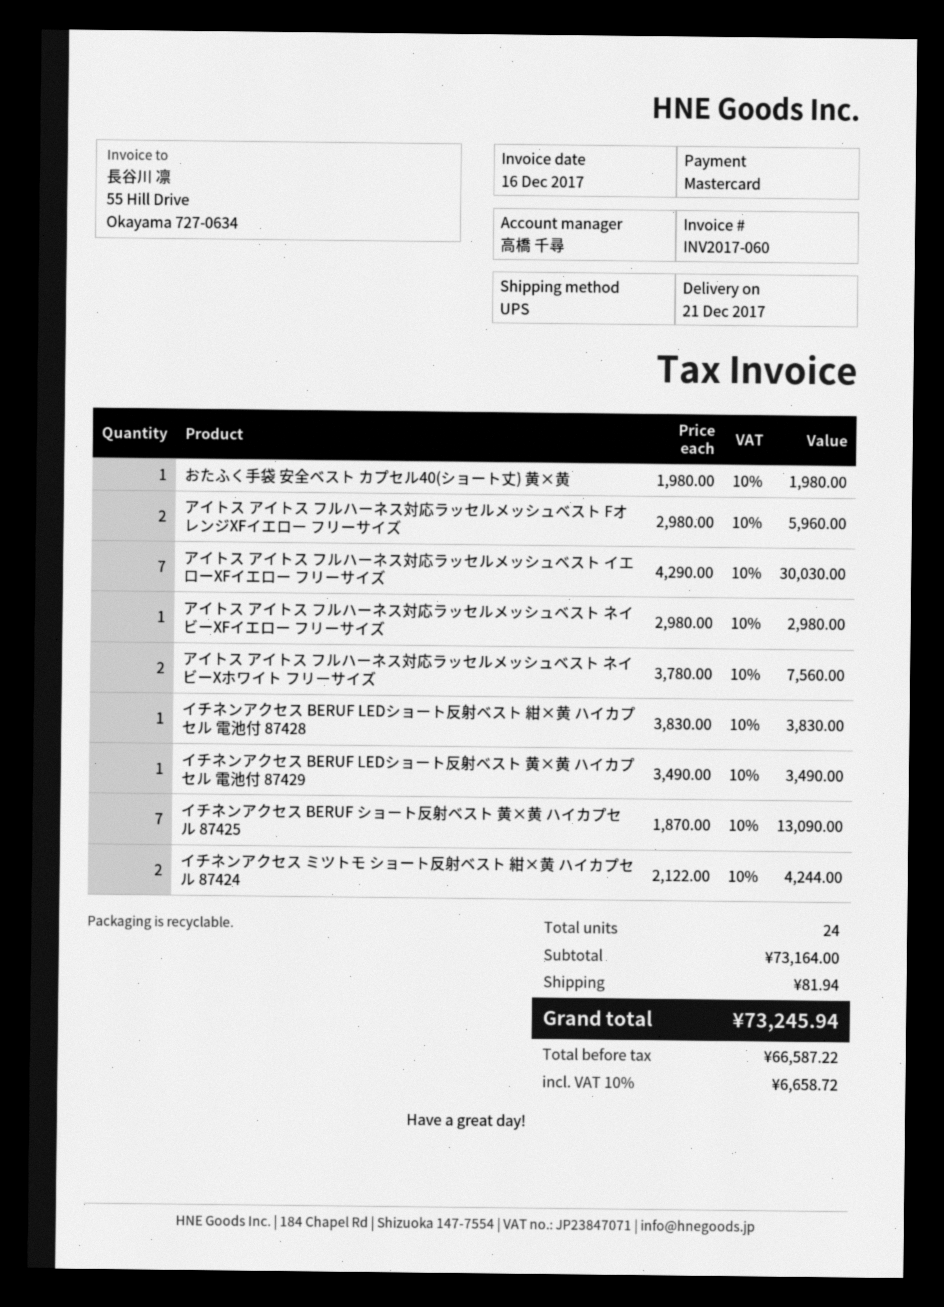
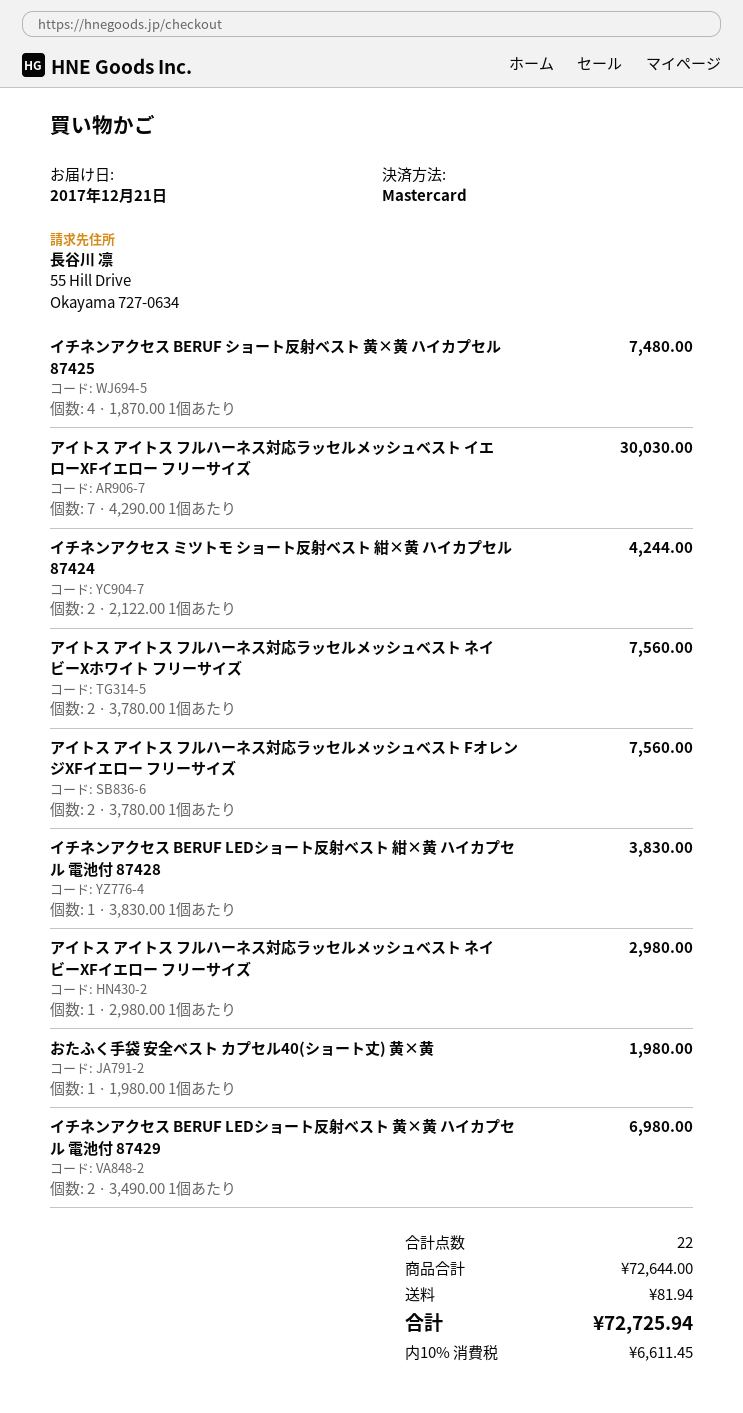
アイトス アイトス フルハーネス対応ラッセルメッシュベスト FオレンジXFイエロー フリーサイズ: 2 x 2980.00 = 5960.00 -> 2 x 3780.00 = 7560.00
イチネンアクセス BERUF LEDショート反射ベスト 黄×黄 ハイカプセル 電池付 87429: 1 x 3490.00 = 3490.00 -> 2 x 3490.00 = 6980.00
イチネンアクセス BERUF ショート反射ベスト 黄×黄 ハイカプセル 87425: 7 x 1870.00 = 13090.00 -> 4 x 1870.00 = 7480.00
total quantity: 24 -> 22
subtotal: 73164.00 -> 72644.00
tax: 10% = 6658.72 -> 10% = 6611.45
total: 73245.94 -> 72725.94

